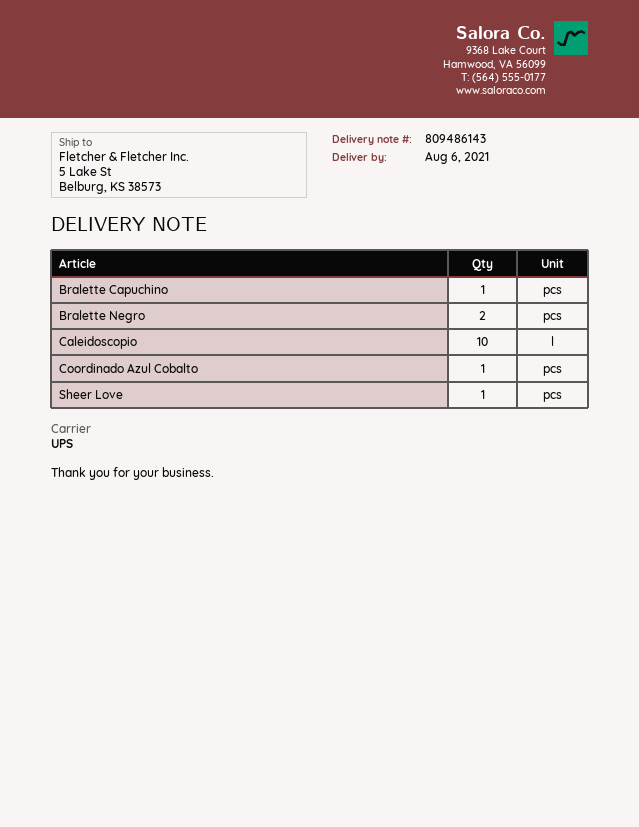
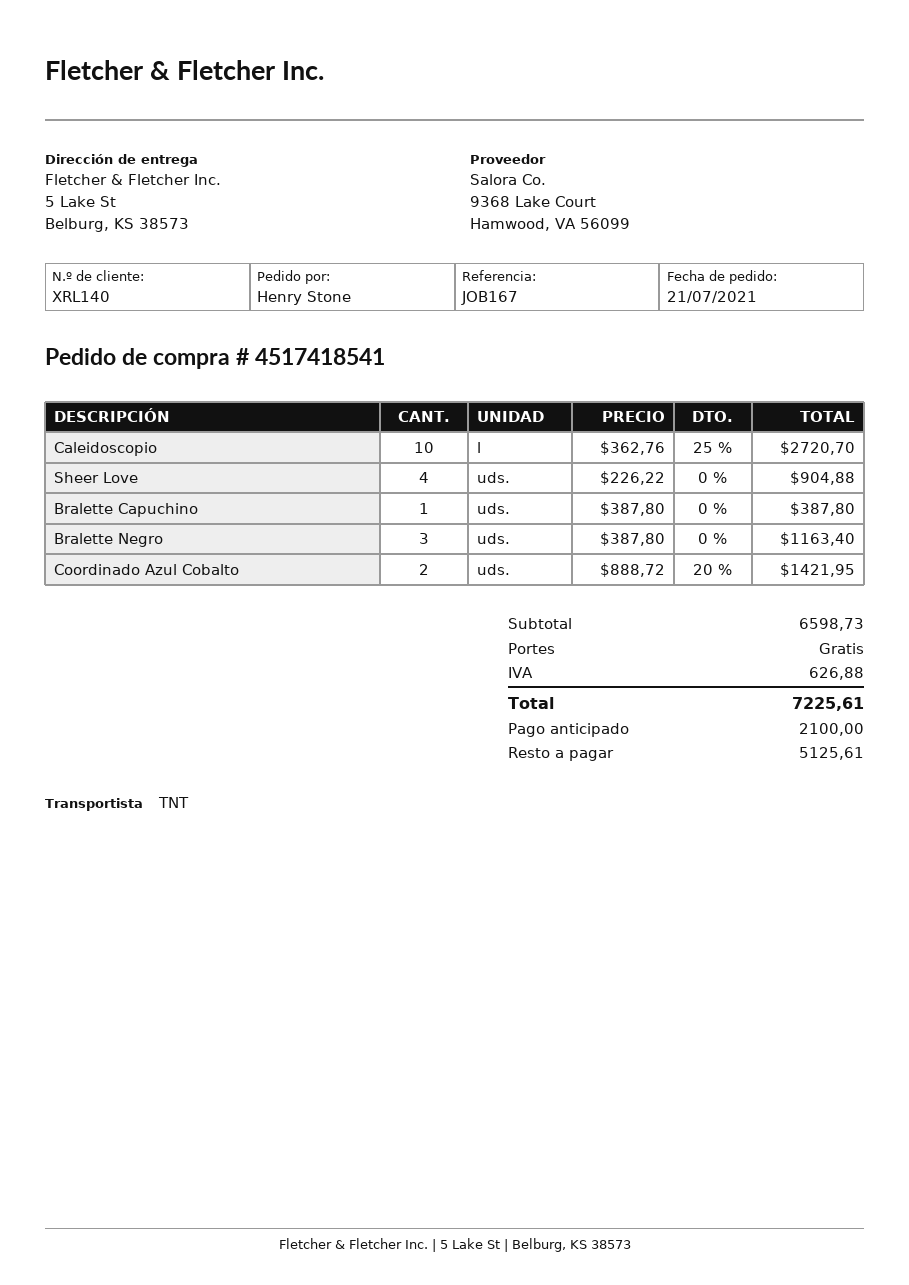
shipping method: UPS -> TNT
Bralette Negro: 2 -> 3
Coordinado Azul Cobalto: 1 -> 2
Sheer Love: 1 -> 4

